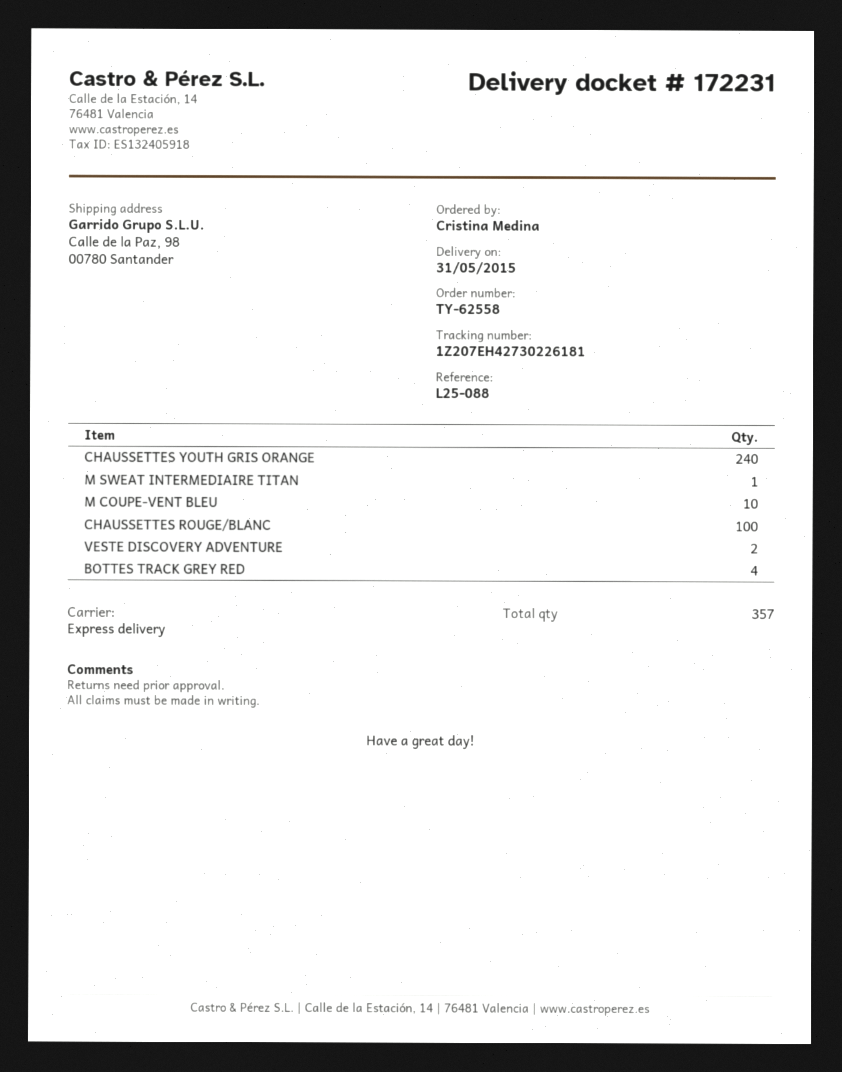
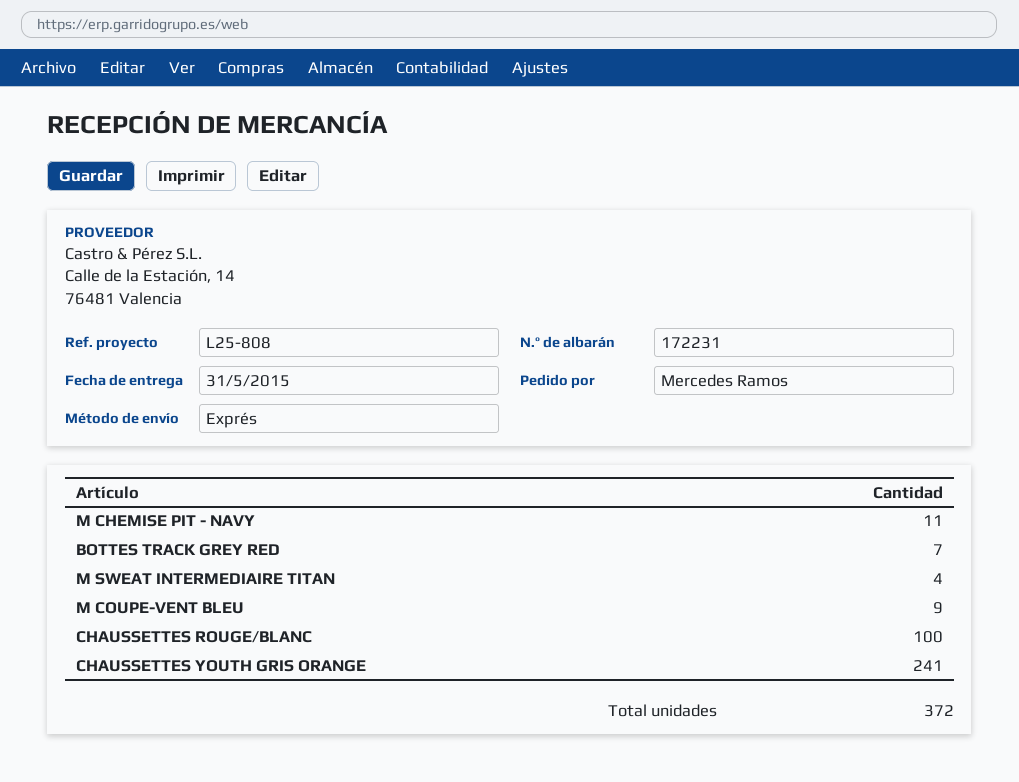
reference: L25-088 -> L25-808
ordered by: Cristina Medina -> Mercedes Ramos
CHAUSSETTES YOUTH GRIS ORANGE: 240 -> 241
M SWEAT INTERMEDIAIRE TITAN: 1 -> 4
M COUPE-VENT BLEU: 10 -> 9
VESTE DISCOVERY ADVENTURE: 2 -> none
BOTTES TRACK GREY RED: 4 -> 7
M CHEMISE PIT - NAVY: none -> 11
total quantity: 357 -> 372

